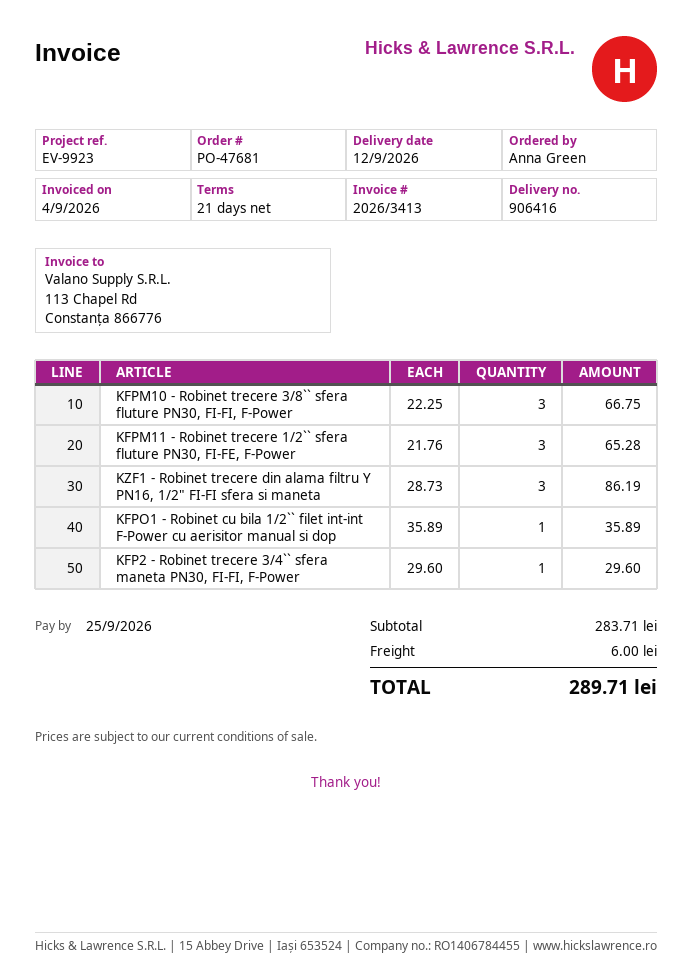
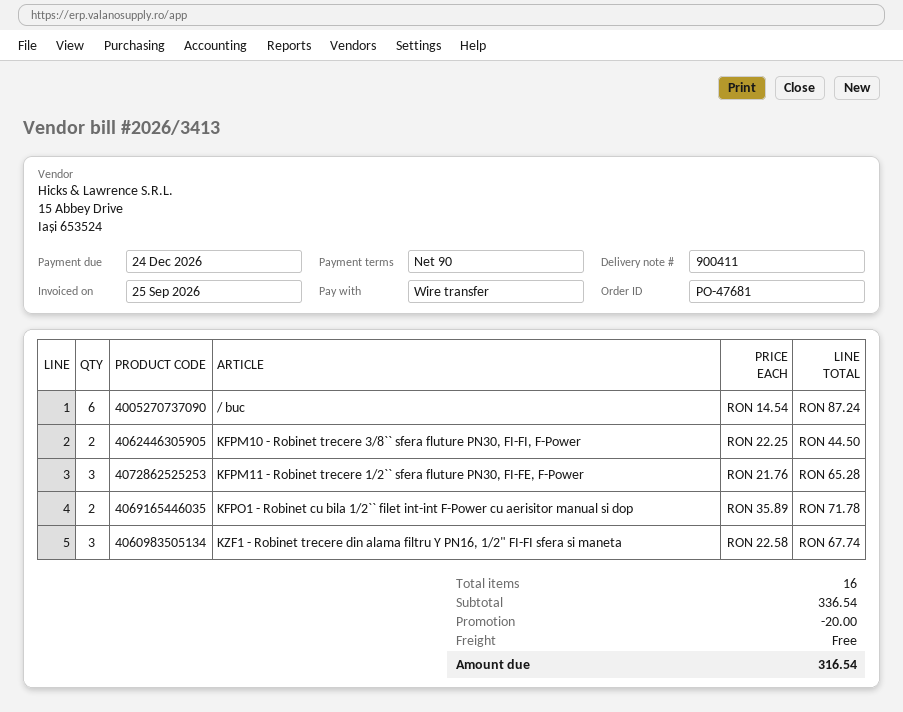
delivery note number: 906416 -> 900411
invoice date: 2026-09-04 -> 2026-09-25
payment terms: 21 days -> 90 days
due date: 2026-09-25 -> 2026-12-24
KFPM10 - Robinet trecere 3/8`` sfera fluture PN30, FI-FI, F-Power: 3 x 22.25 = 66.75 -> 2 x 22.25 = 44.50
KZF1 - Robinet trecere din alama filtru Y PN16, 1/2" FI-FI sfera si maneta: 3 x 28.73 = 86.19 -> 3 x 22.58 = 67.74
KFPO1 - Robinet cu bila 1/2`` filet int-int F-Power cu aerisitor manual si dop: 1 x 35.89 = 35.89 -> 2 x 35.89 = 71.78
KFP2 - Robinet trecere 3/4`` sfera maneta PN30, FI-FI, F-Power: 1 x 29.60 = 29.60 -> none
/ buc: none -> 6 x 14.54 = 87.24
subtotal: 283.71 -> 336.54
discount: none -> 20.00
shipping: 6.00 -> 0.00
total: 289.71 -> 316.54

